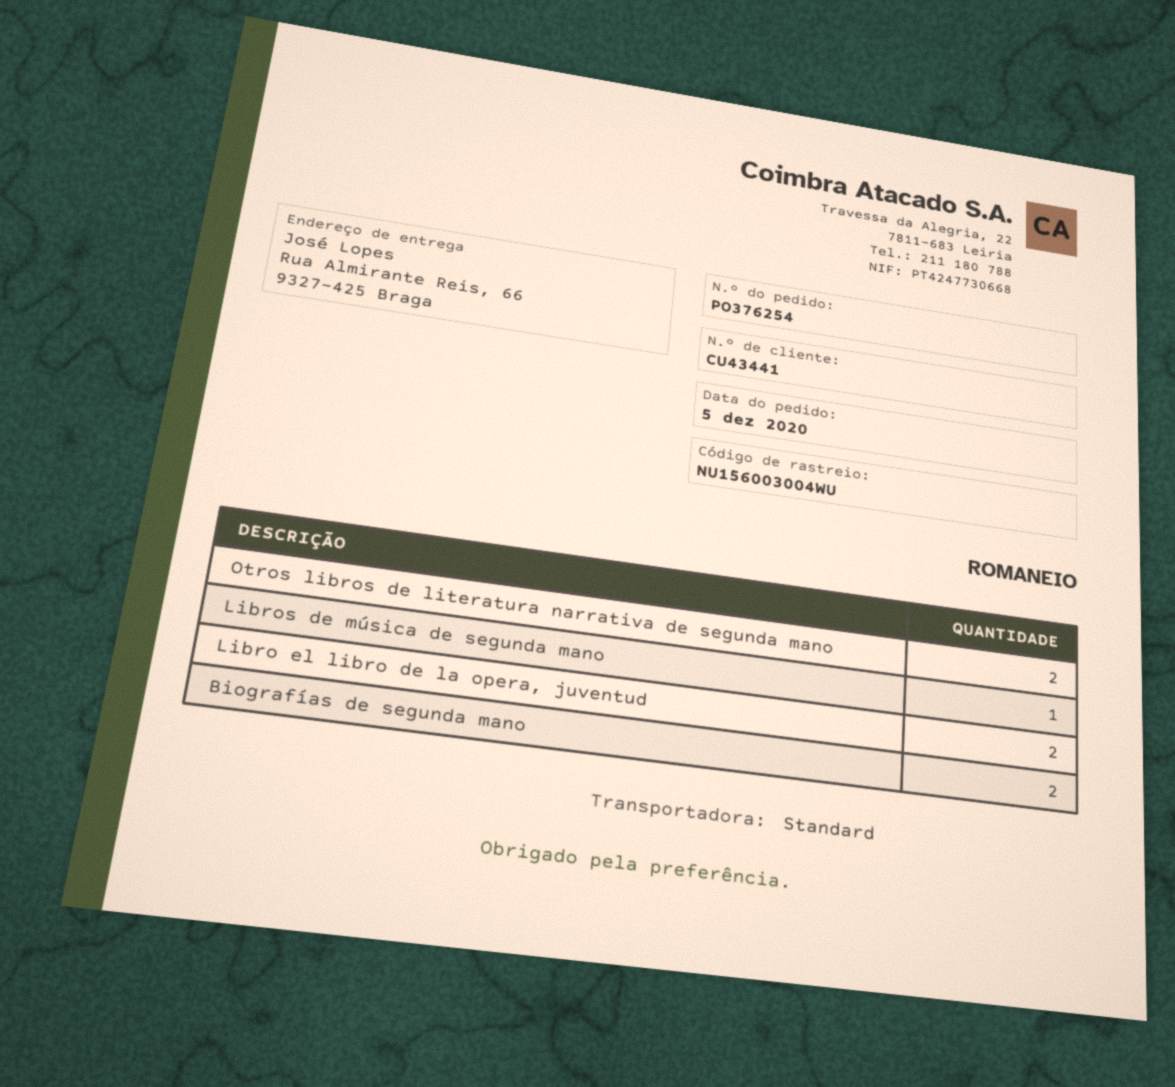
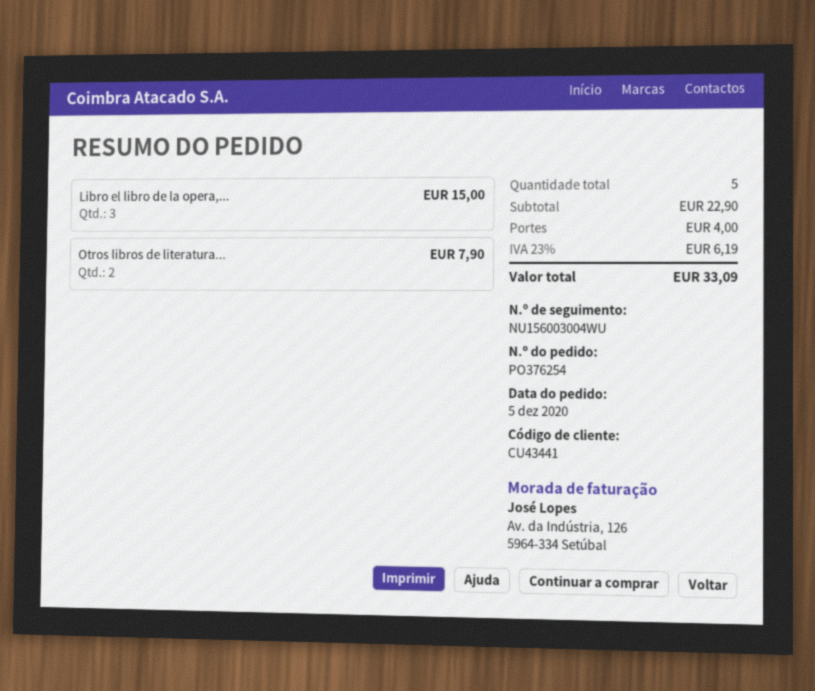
Libros de música de segunda mano: 1 -> none
Libro el libro de la opera, juventud: 2 -> 3
Biografías de segunda mano: 2 -> none

